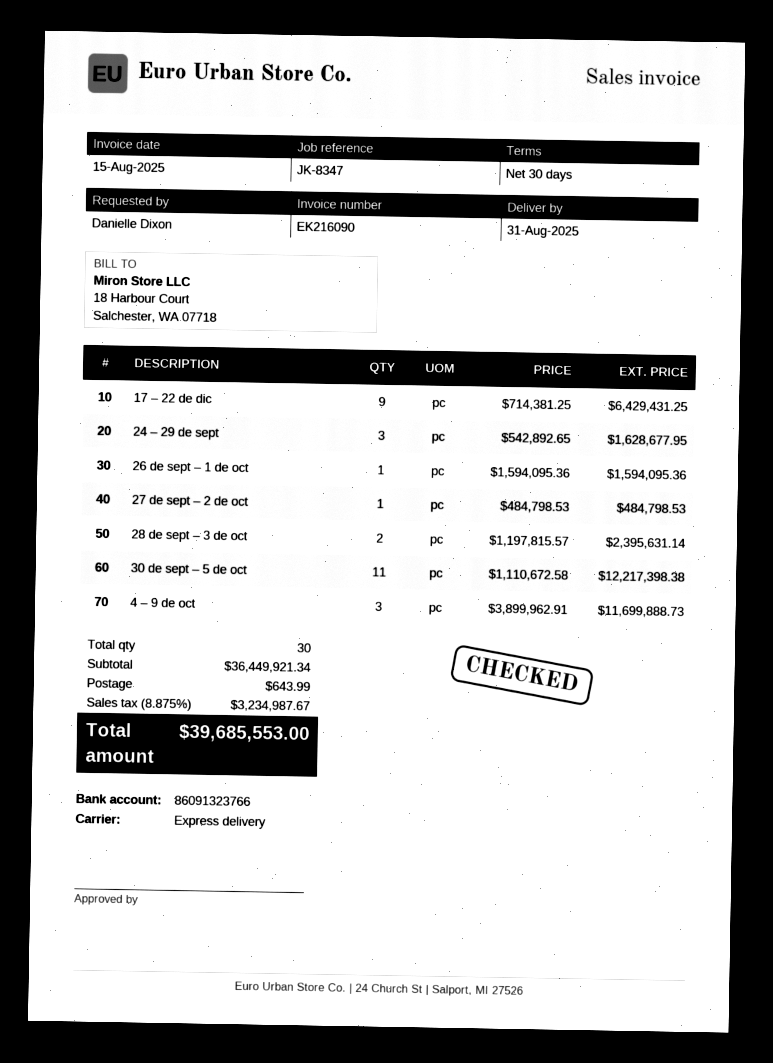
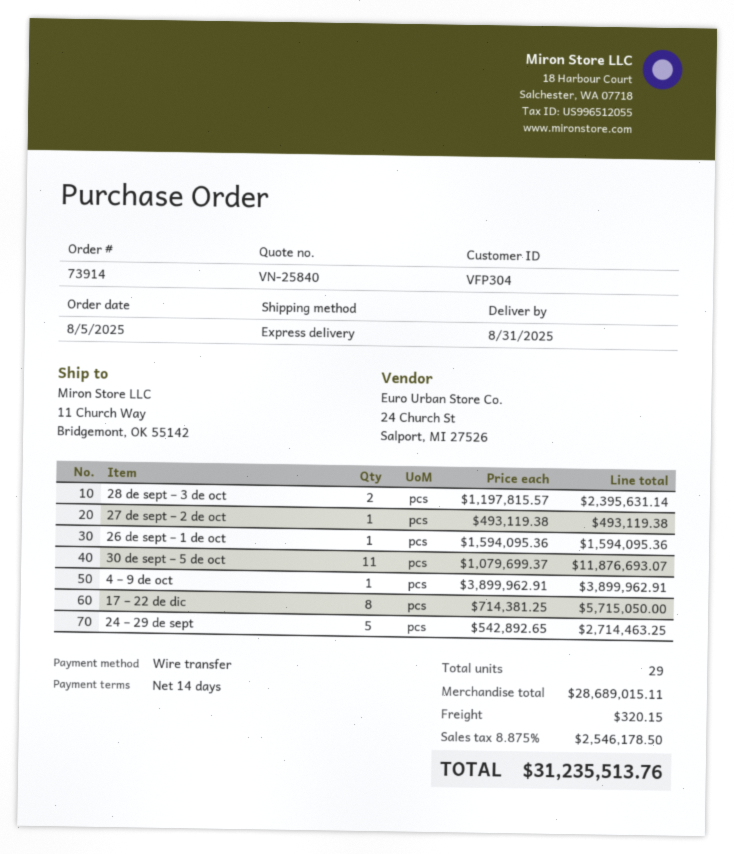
payment terms: 30 days -> 14 days
17 – 22 de dic: 9 x 714381.25 = 6429431.25 -> 8 x 714381.25 = 5715050.00
24 – 29 de sept: 3 x 542892.65 = 1628677.95 -> 5 x 542892.65 = 2714463.25
27 de sept – 2 de oct: 1 x 484798.53 = 484798.53 -> 1 x 493119.38 = 493119.38
30 de sept – 5 de oct: 11 x 1110672.58 = 12217398.38 -> 11 x 1079699.37 = 11876693.07
4 – 9 de oct: 3 x 3899962.91 = 11699888.73 -> 1 x 3899962.91 = 3899962.91
total quantity: 30 -> 29
subtotal: 36449921.34 -> 28689015.11
shipping: 643.99 -> 320.15
tax: 8.875% = 3234987.67 -> 8.875% = 2546178.50
total: 39685553.00 -> 31235513.76

